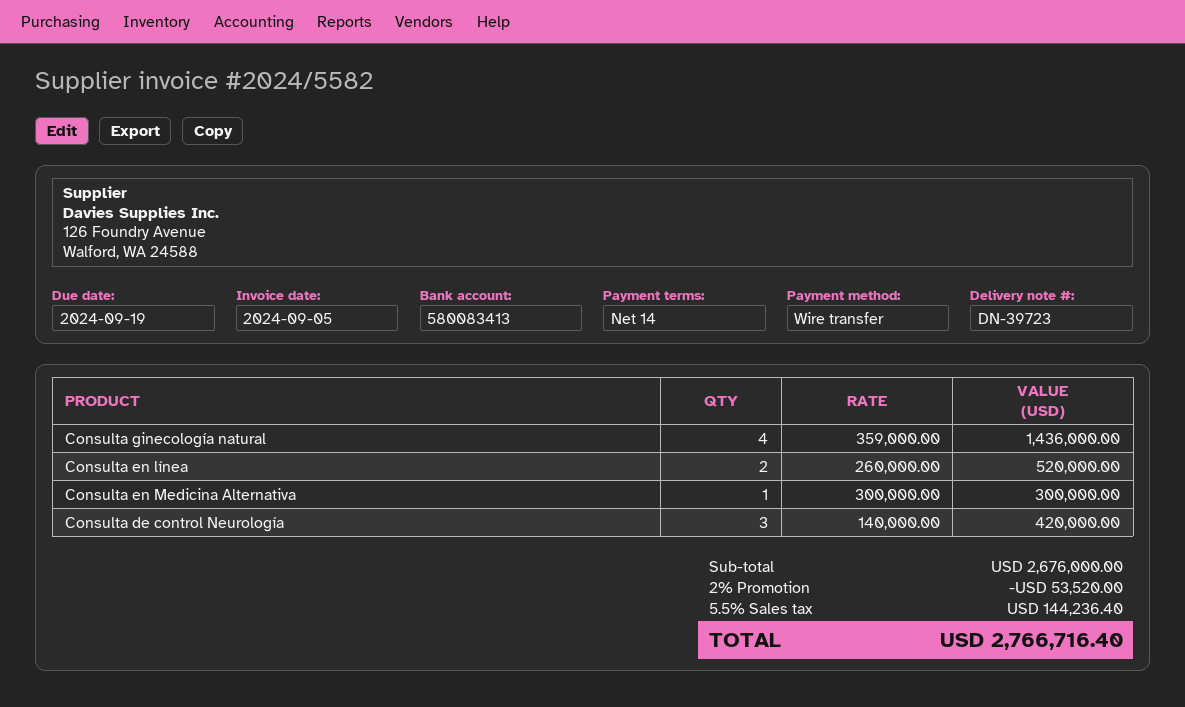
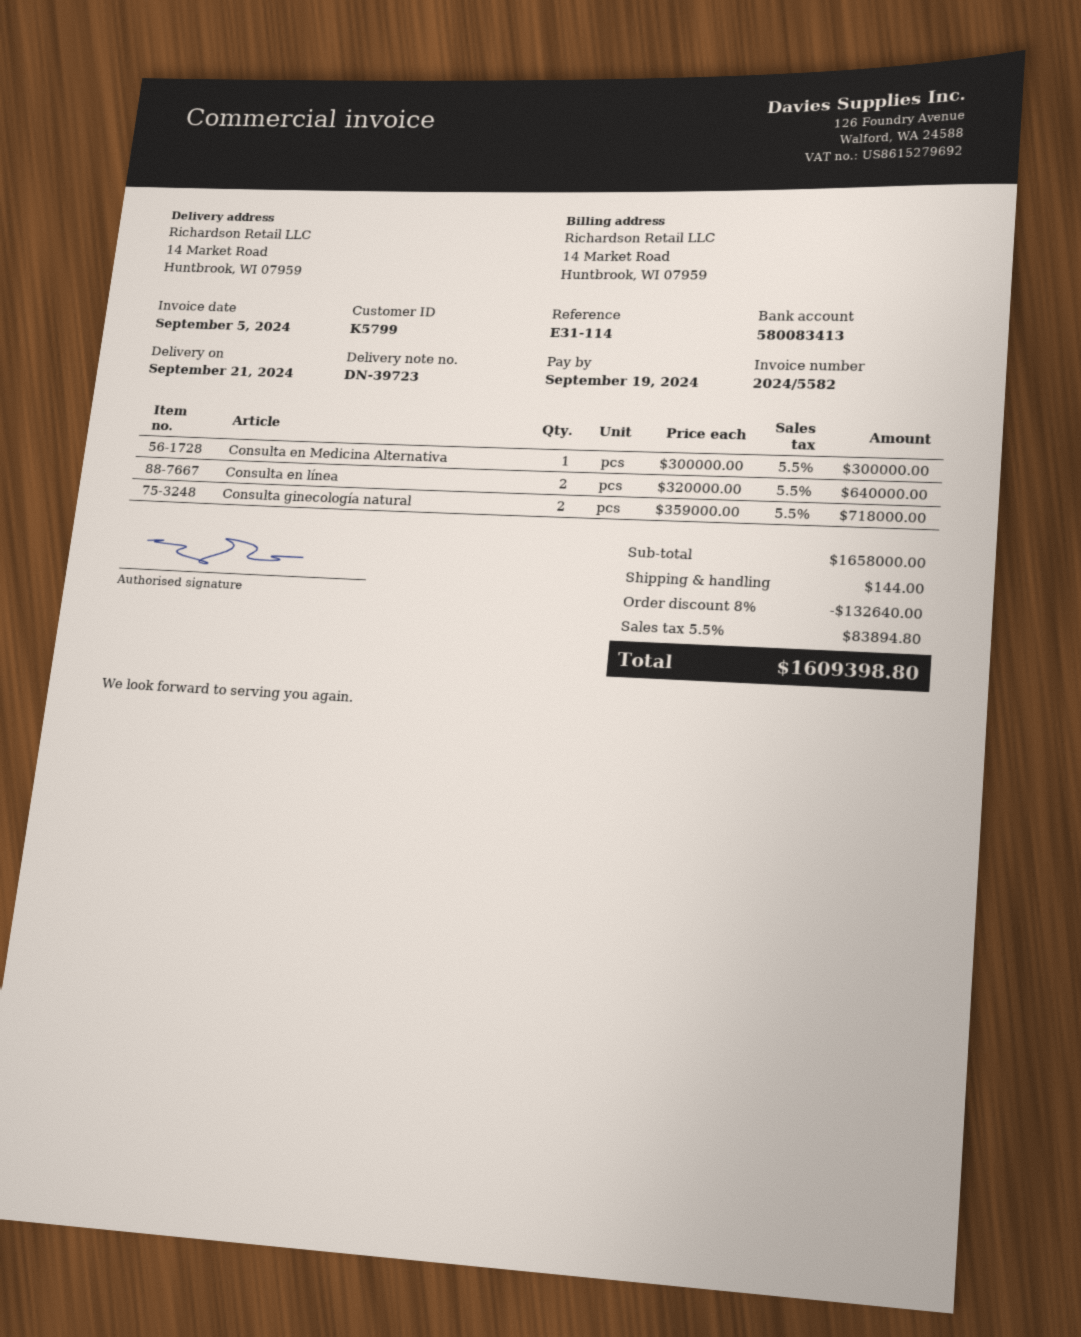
Consulta ginecología natural: 4 x 359000.00 = 1436000.00 -> 2 x 359000.00 = 718000.00
Consulta en línea: 2 x 260000.00 = 520000.00 -> 2 x 320000.00 = 640000.00
Consulta de control Neurología: 3 x 140000.00 = 420000.00 -> none
subtotal: 2676000.00 -> 1658000.00
discount: 2% = 53520.00 -> 8% = 132640.00
shipping: none -> 144.00
tax: 5.5% = 144236.40 -> 5.5% = 83894.80
total: 2766716.40 -> 1609398.80

